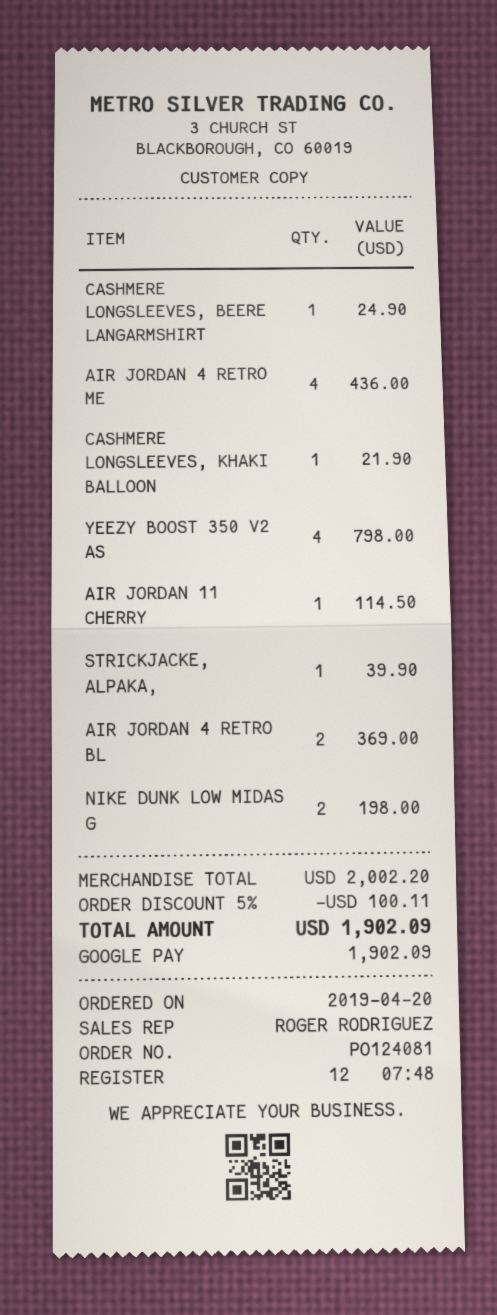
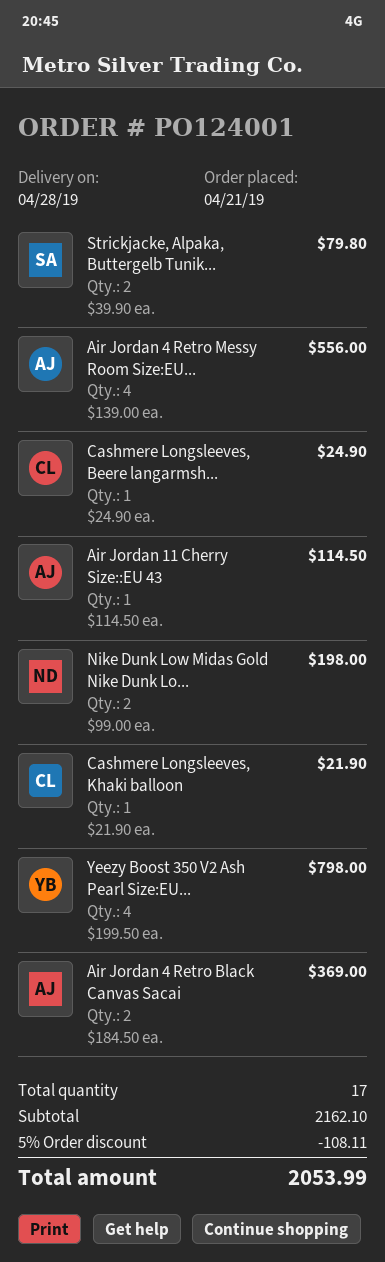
order number: PO124081 -> PO124001
order date: 2019-04-20 -> 2019-04-21
AIR JORDAN 4 RETRO ME: 4 for 436.00 -> 4 for 556.00
STRICKJACKE, ALPAKA,: 1 for 39.90 -> 2 for 79.80
subtotal: 2002.20 -> 2162.10
discount: 5% = 100.11 -> 5% = 108.11
total: 1902.09 -> 2053.99

